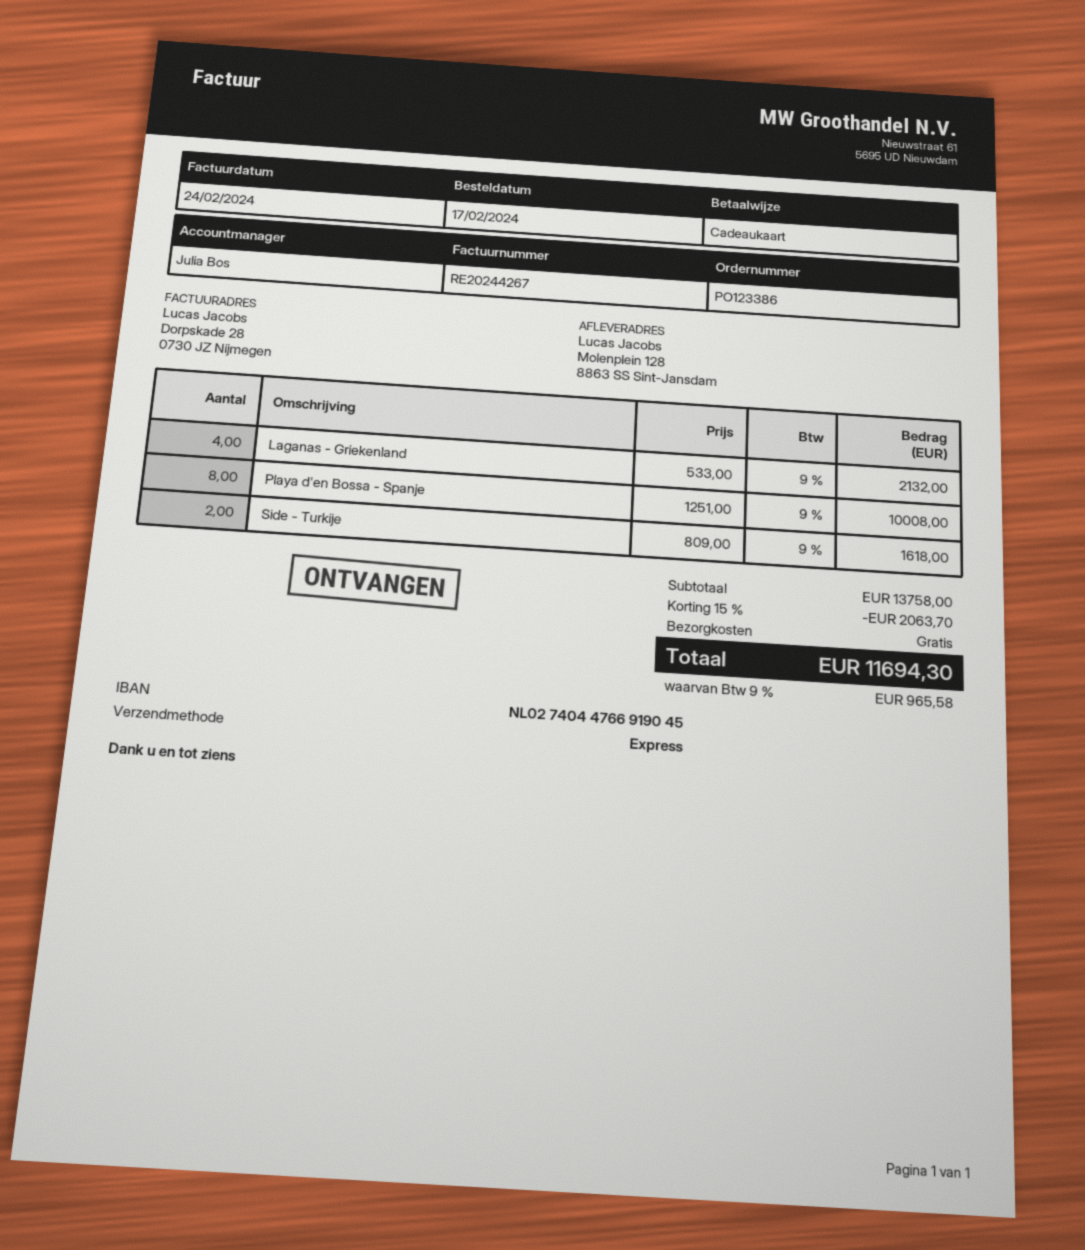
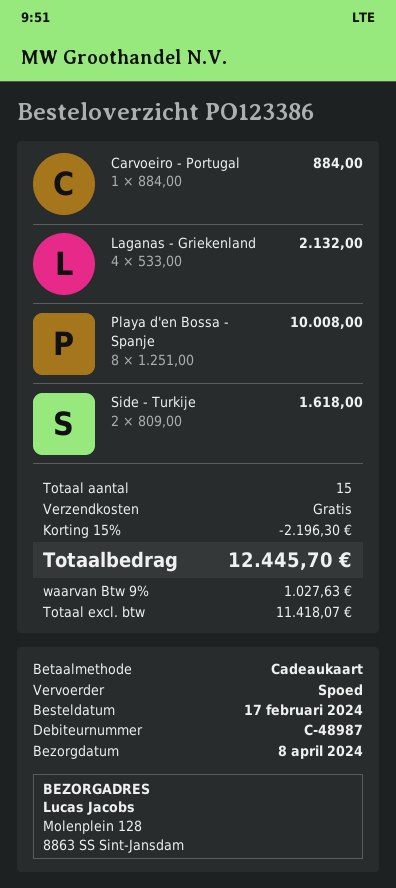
Carvoeiro - Portugal: none -> 1 x 884.00 = 884.00
discount: 15% = 2063.70 -> 15% = 2196.30
tax: 9% = 965.58 -> 9% = 1027.63
total: 11694.30 -> 12445.70

